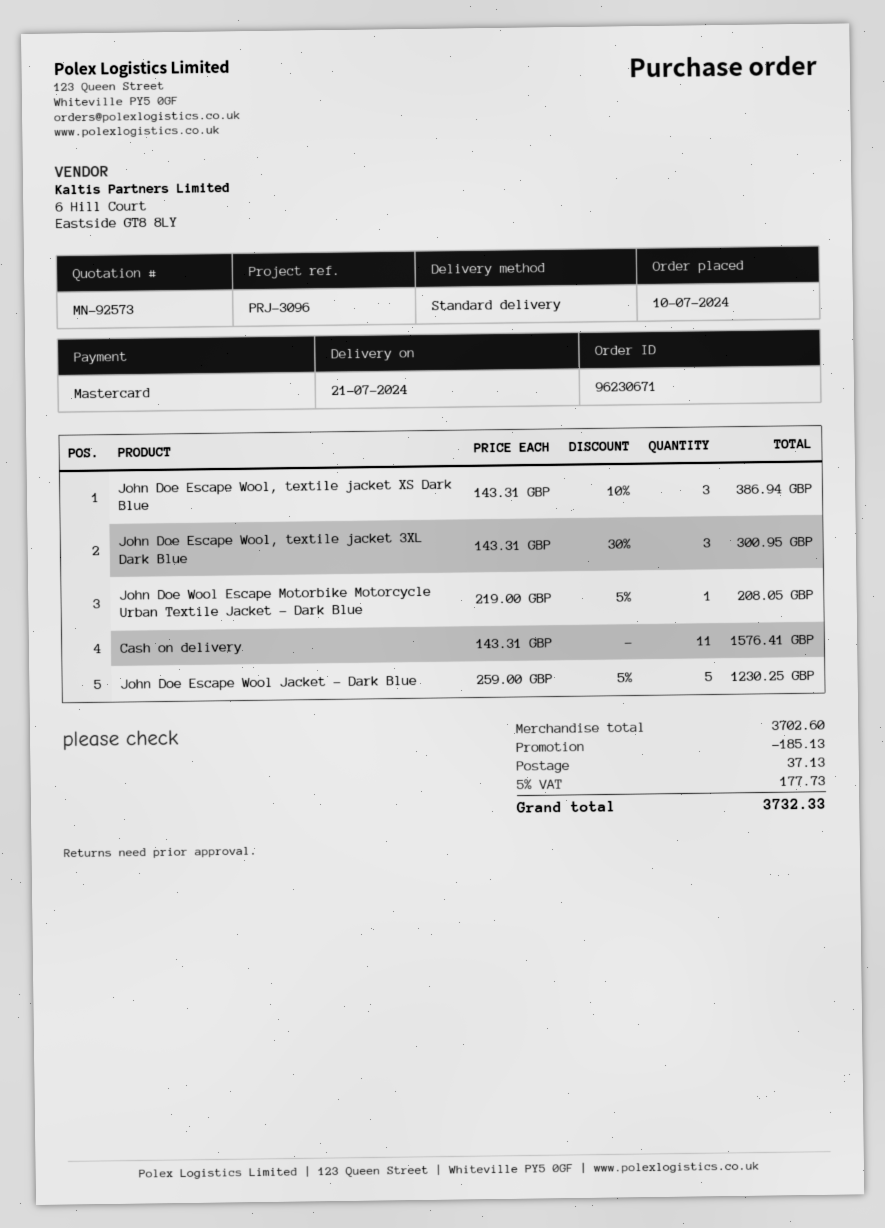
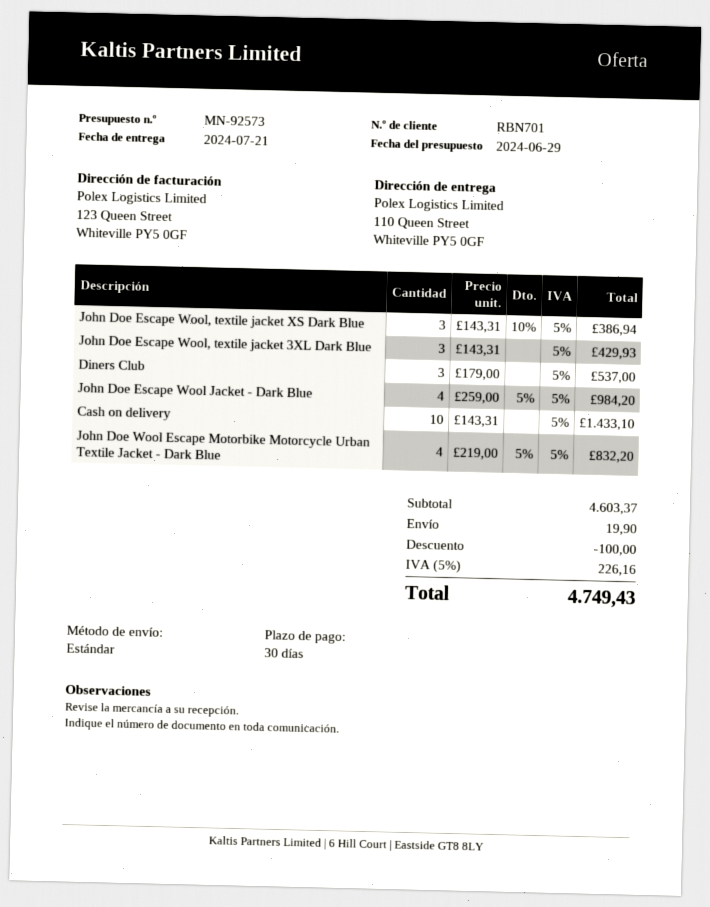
John Doe Escape Wool, textile jacket 3XL Dark Blue: 3 x 143.31 - 30% = 300.95 -> 3 x 143.31 = 429.93
John Doe Wool Escape Motorbike Motorcycle Urban Textile Jacket - Dark Blue: 1 x 219.00 - 5% = 208.05 -> 4 x 219.00 - 5% = 832.20
Cash on delivery: 11 x 143.31 = 1576.41 -> 10 x 143.31 = 1433.10
John Doe Escape Wool Jacket - Dark Blue: 5 x 259.00 - 5% = 1230.25 -> 4 x 259.00 - 5% = 984.20
Diners Club: none -> 3 x 179.00 = 537.00
subtotal: 3702.60 -> 4603.37
discount: 185.13 -> 100.00
shipping: 37.13 -> 19.90
tax: 5% = 177.73 -> 5% = 226.16
total: 3732.33 -> 4749.43

